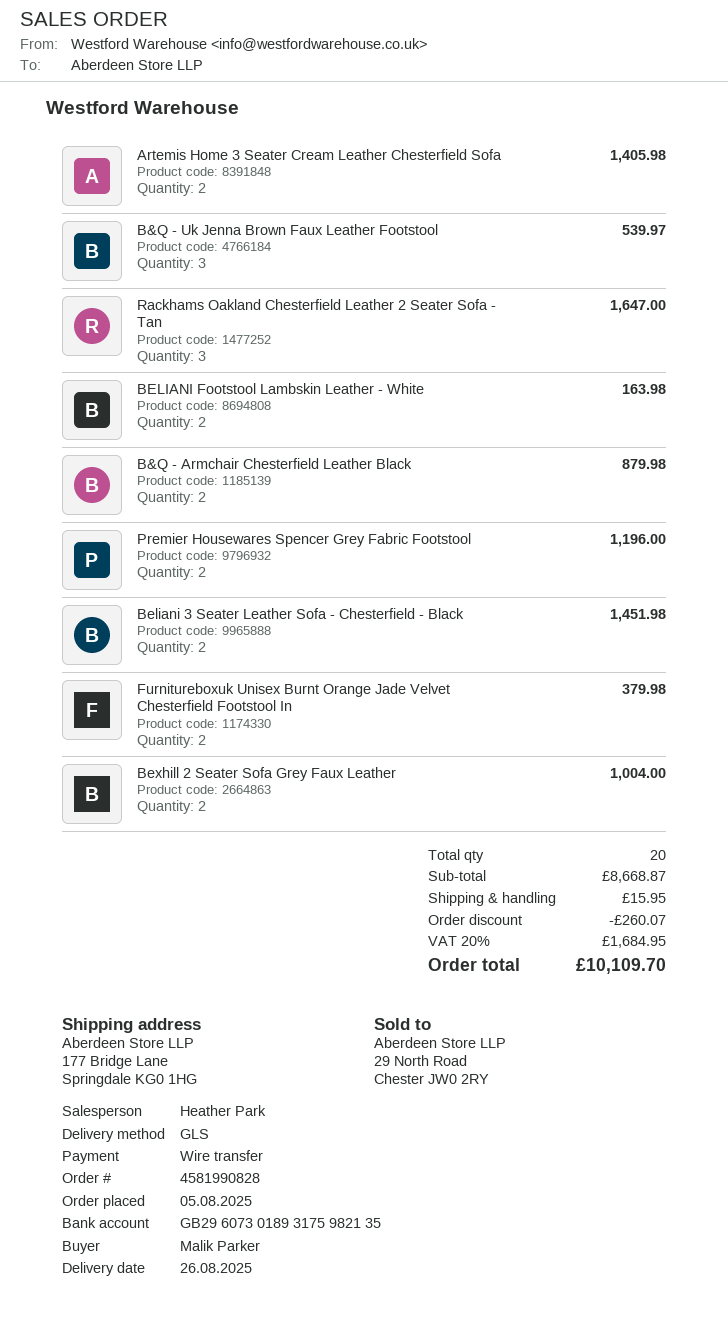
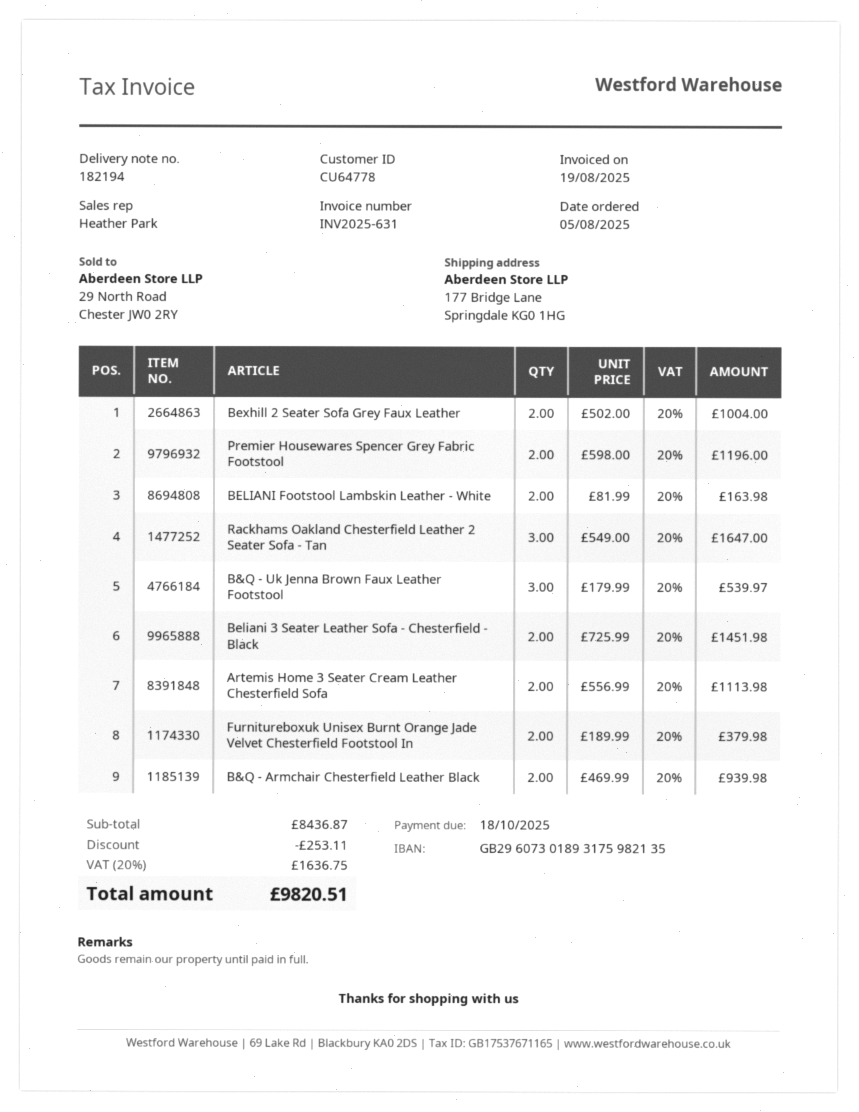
Artemis Home 3 Seater Cream Leather Chesterfield Sofa: 2 for 1405.98 -> 2 for 1113.98
B&Q - Armchair Chesterfield Leather Black: 2 for 879.98 -> 2 for 939.98
subtotal: 8668.87 -> 8436.87
discount: 260.07 -> 253.11
shipping: 15.95 -> none
tax: 20% = 1684.95 -> 20% = 1636.75
total: 10109.70 -> 9820.51

